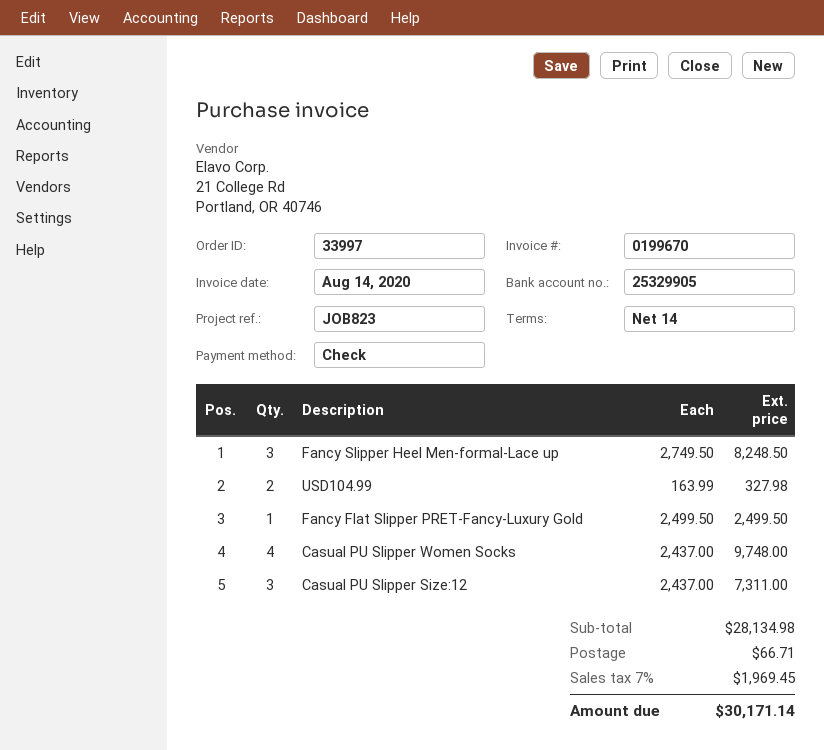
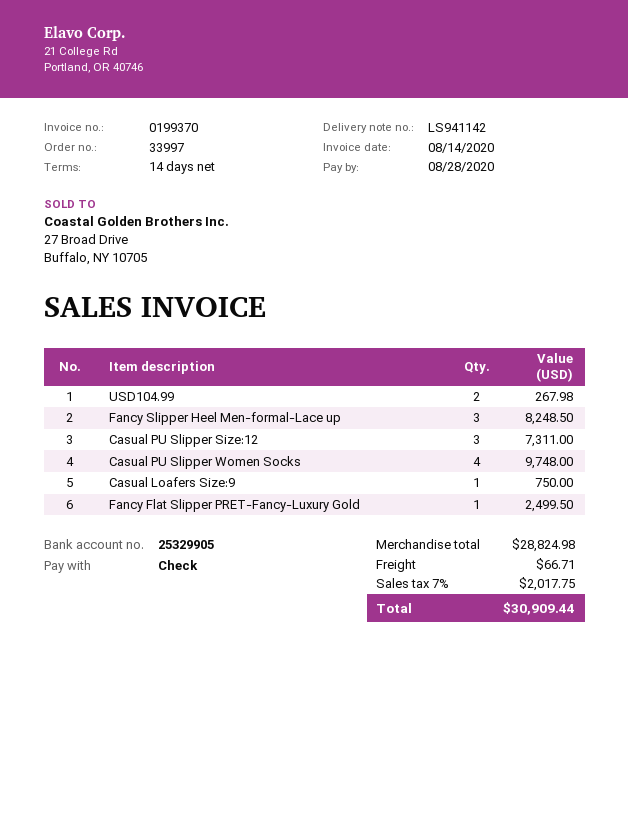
invoice number: 0199670 -> 0199370
USD104.99: 2 for 327.98 -> 2 for 267.98
Casual Loafers Size:9: none -> 1 for 750.00
subtotal: 28134.98 -> 28824.98
tax: 7% = 1969.45 -> 7% = 2017.75
total: 30171.14 -> 30909.44

